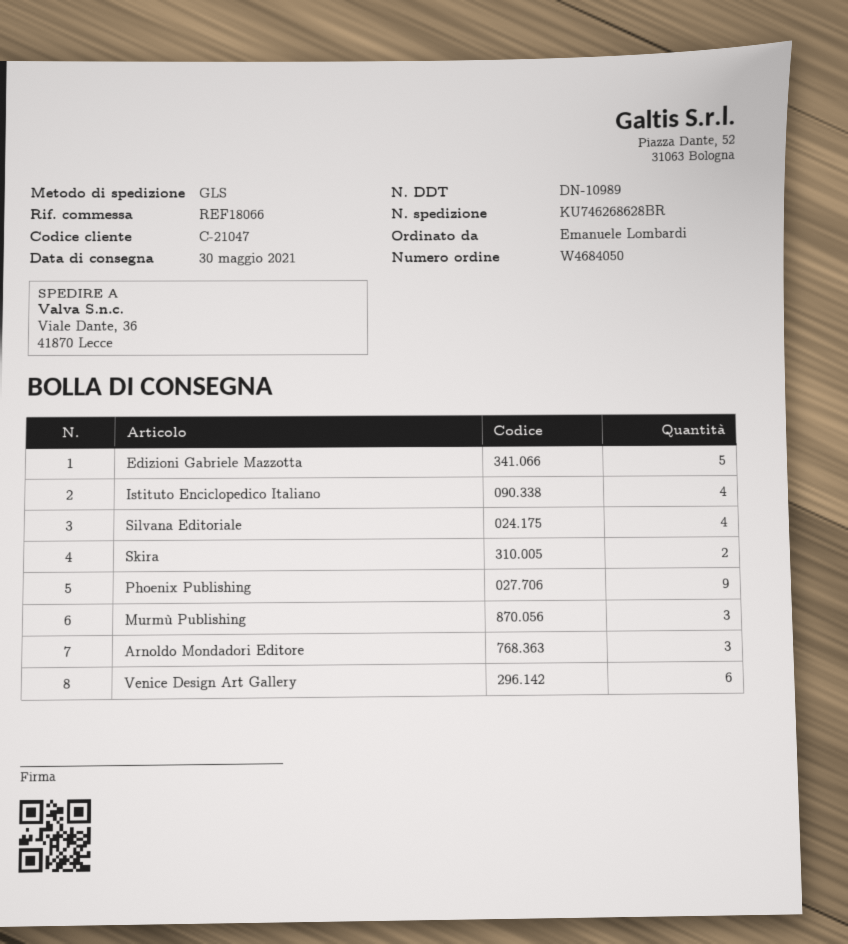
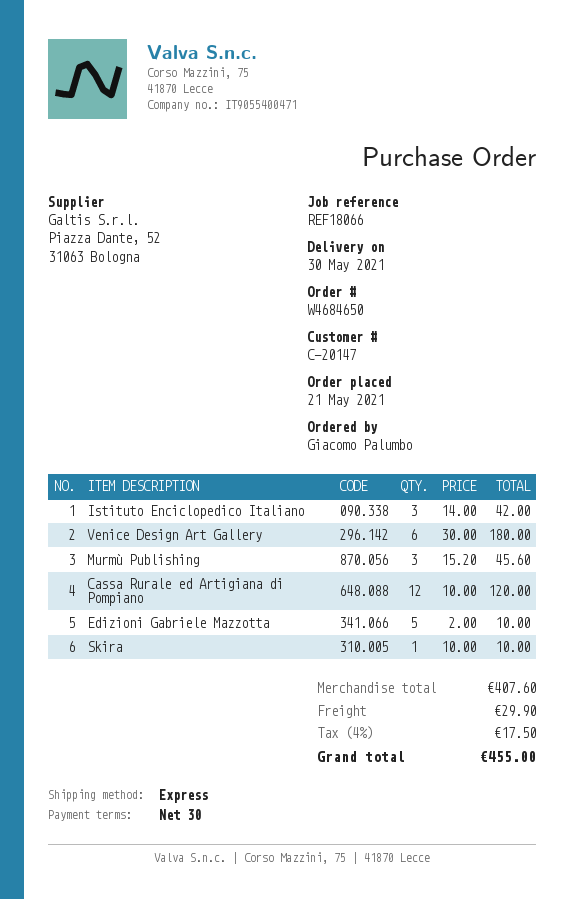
order number: W4684050 -> W4684650
customer number: C-21047 -> C-20147
ordered by: Emanuele Lombardi -> Giacomo Palumbo
shipping method: GLS -> express
Istituto Enciclopedico Italiano: 4 -> 3
Silvana Editoriale: 4 -> none
Skira: 2 -> 1
Phoenix Publishing: 9 -> none
Arnoldo Mondadori Editore: 3 -> none
Cassa Rurale ed Artigiana di Pompiano: none -> 12

